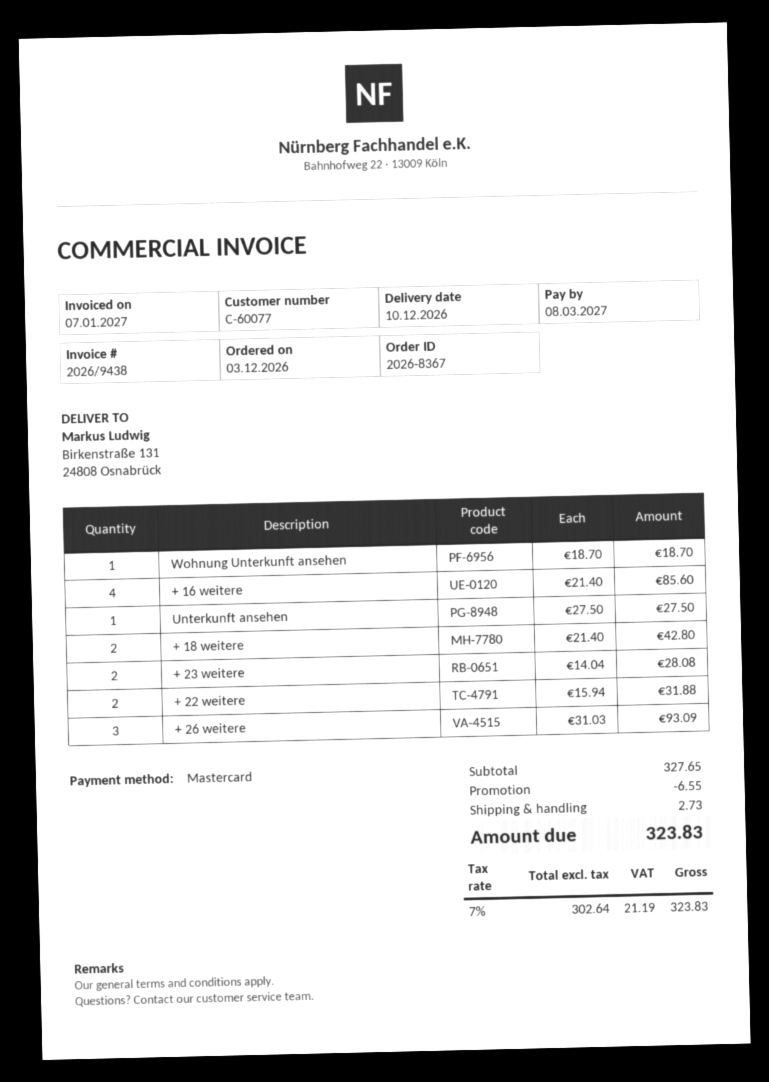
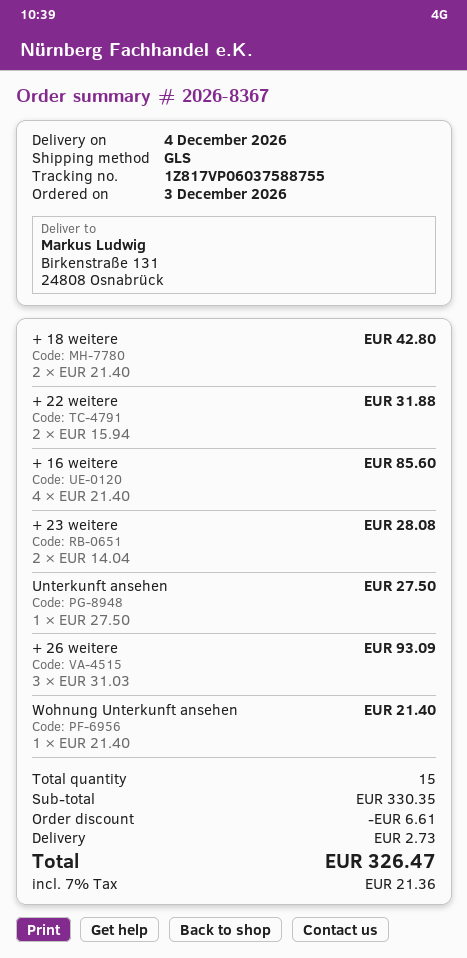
delivery date: 2026-12-10 -> 2026-12-04
Wohnung Unterkunft ansehen: 1 x 18.70 = 18.70 -> 1 x 21.40 = 21.40
subtotal: 327.65 -> 330.35
discount: 6.55 -> 6.61
tax: 7% = 21.19 -> 7% = 21.36
total: 323.83 -> 326.47

